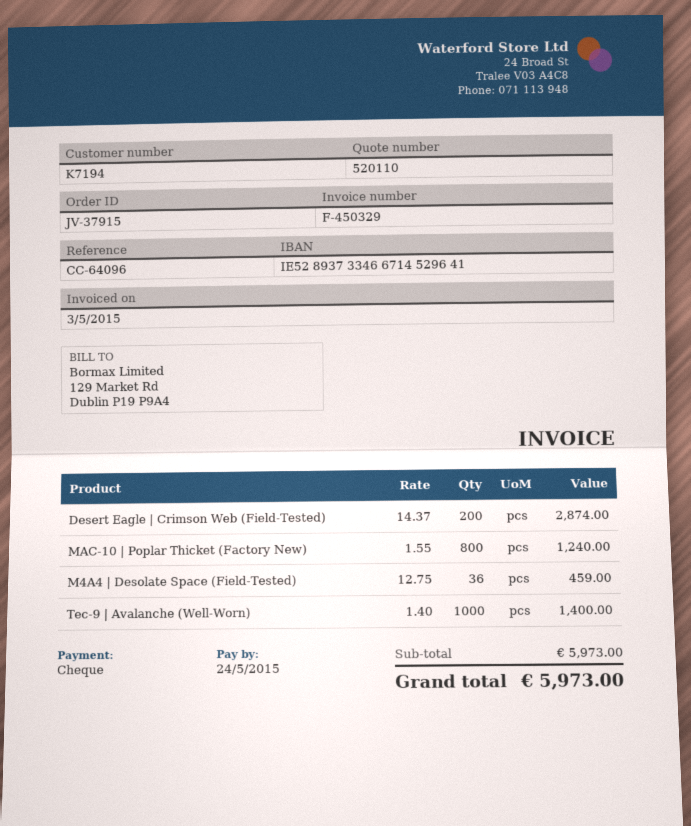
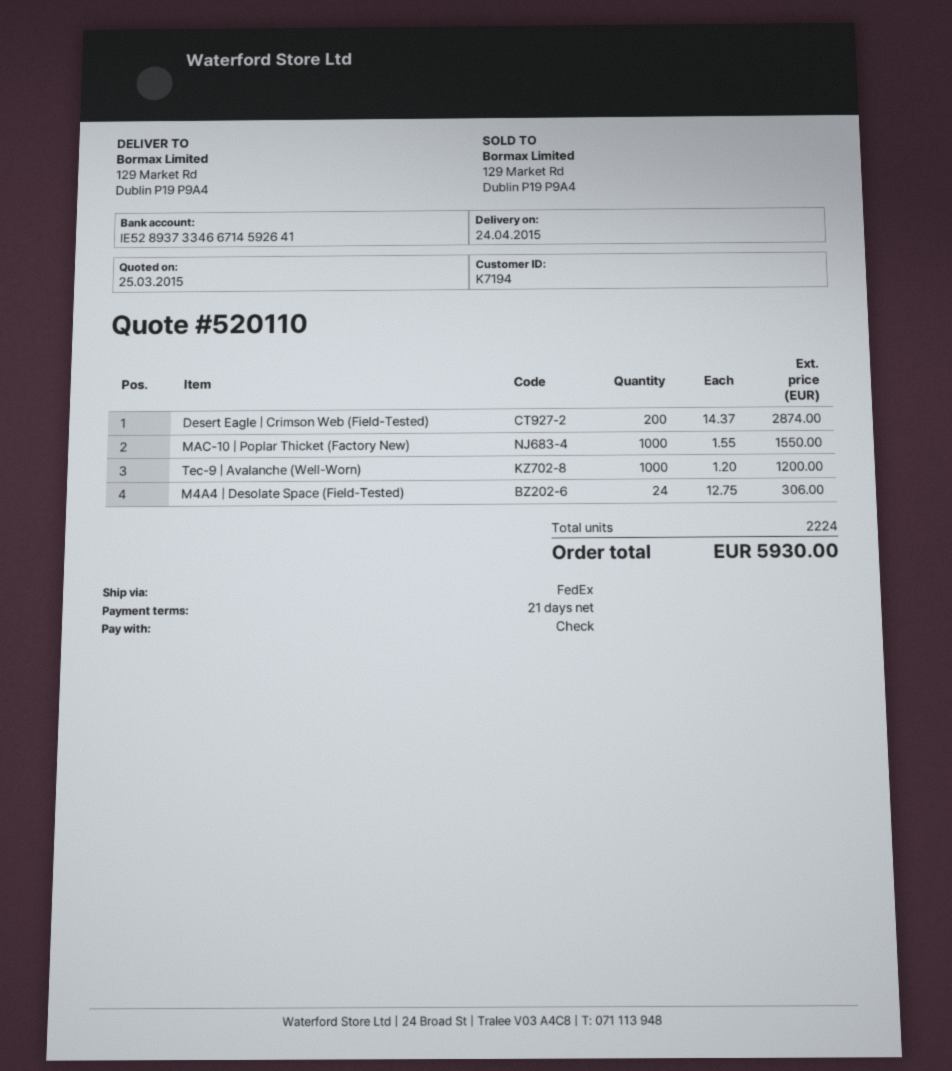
bank account: IE52893733466714529641 -> IE52893733466714592641
MAC-10 | Poplar Thicket (Factory New): 800 x 1.55 = 1240.00 -> 1000 x 1.55 = 1550.00
M4A4 | Desolate Space (Field-Tested): 36 x 12.75 = 459.00 -> 24 x 12.75 = 306.00
Tec-9 | Avalanche (Well-Worn): 1000 x 1.40 = 1400.00 -> 1000 x 1.20 = 1200.00
total: 5973.00 -> 5930.00

